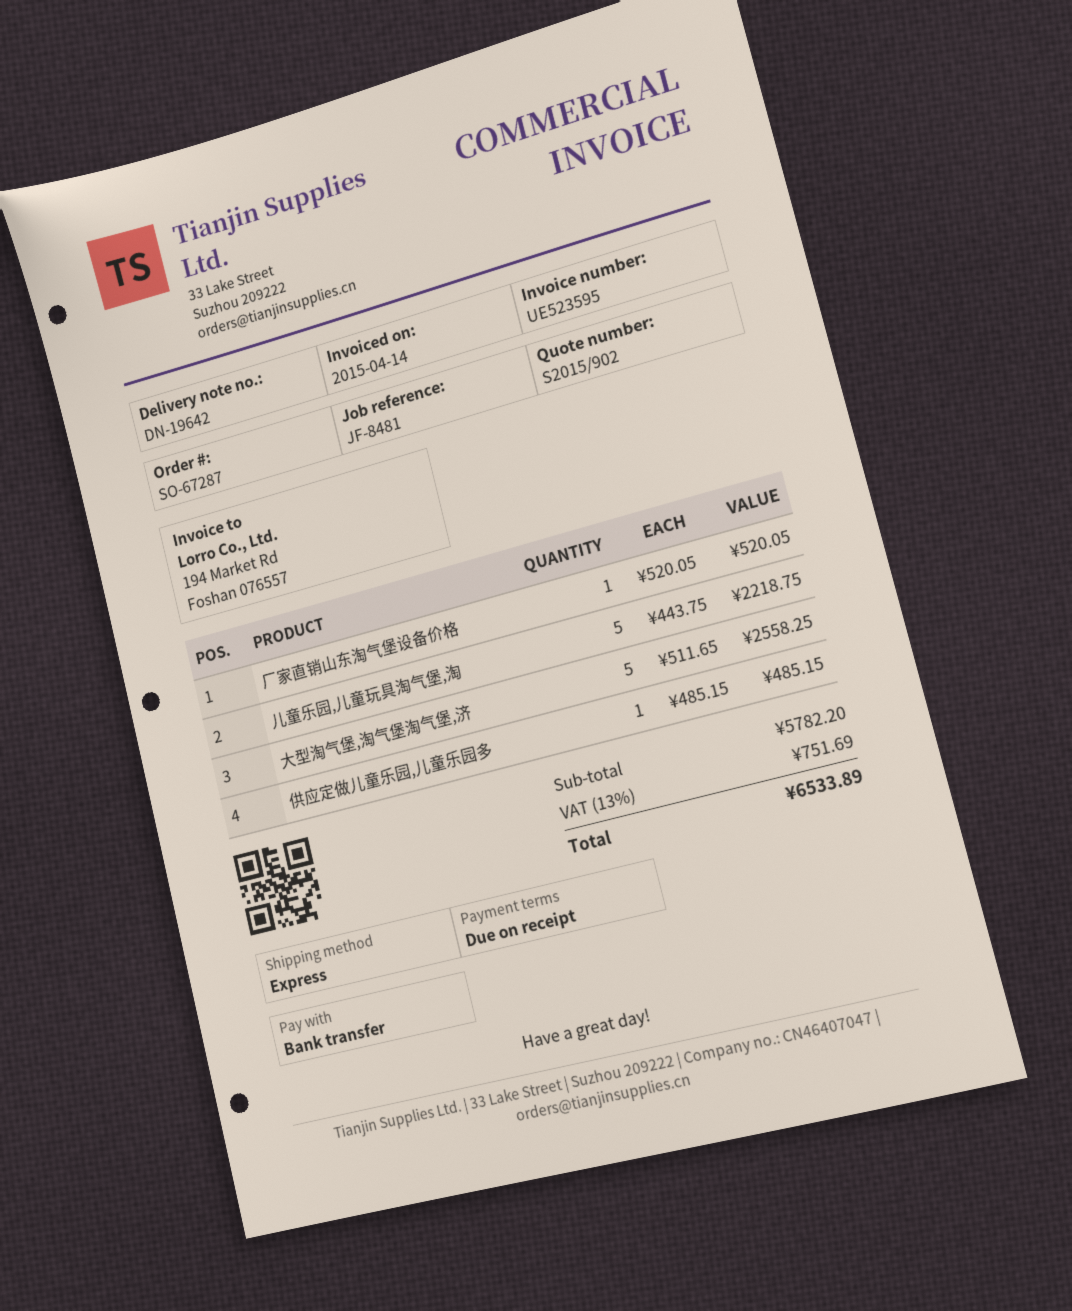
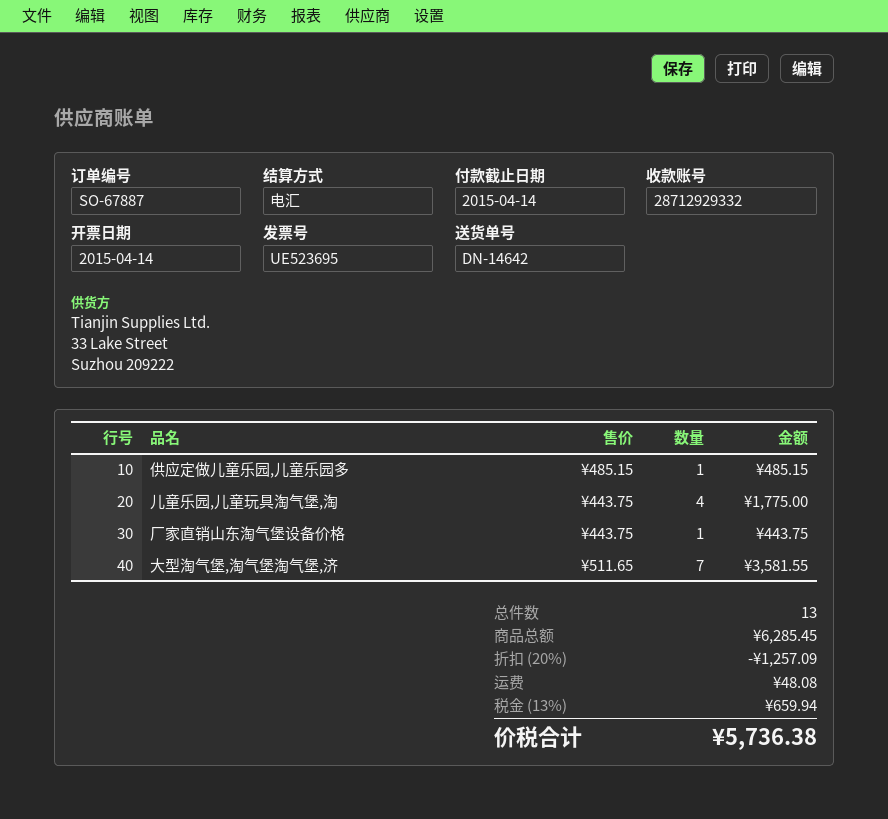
order number: SO-67287 -> SO-67887
delivery note number: DN-19642 -> DN-14642
invoice number: UE523595 -> UE523695
厂家直销山东淘气堡设备价格: 1 x 520.05 = 520.05 -> 1 x 443.75 = 443.75
儿童乐园,儿童玩具淘气堡,淘: 5 x 443.75 = 2218.75 -> 4 x 443.75 = 1775.00
大型淘气堡,淘气堡淘气堡,济: 5 x 511.65 = 2558.25 -> 7 x 511.65 = 3581.55
subtotal: 5782.20 -> 6285.45
discount: none -> 20% = 1257.09
shipping: none -> 48.08
tax: 13% = 751.69 -> 13% = 659.94
total: 6533.89 -> 5736.38

